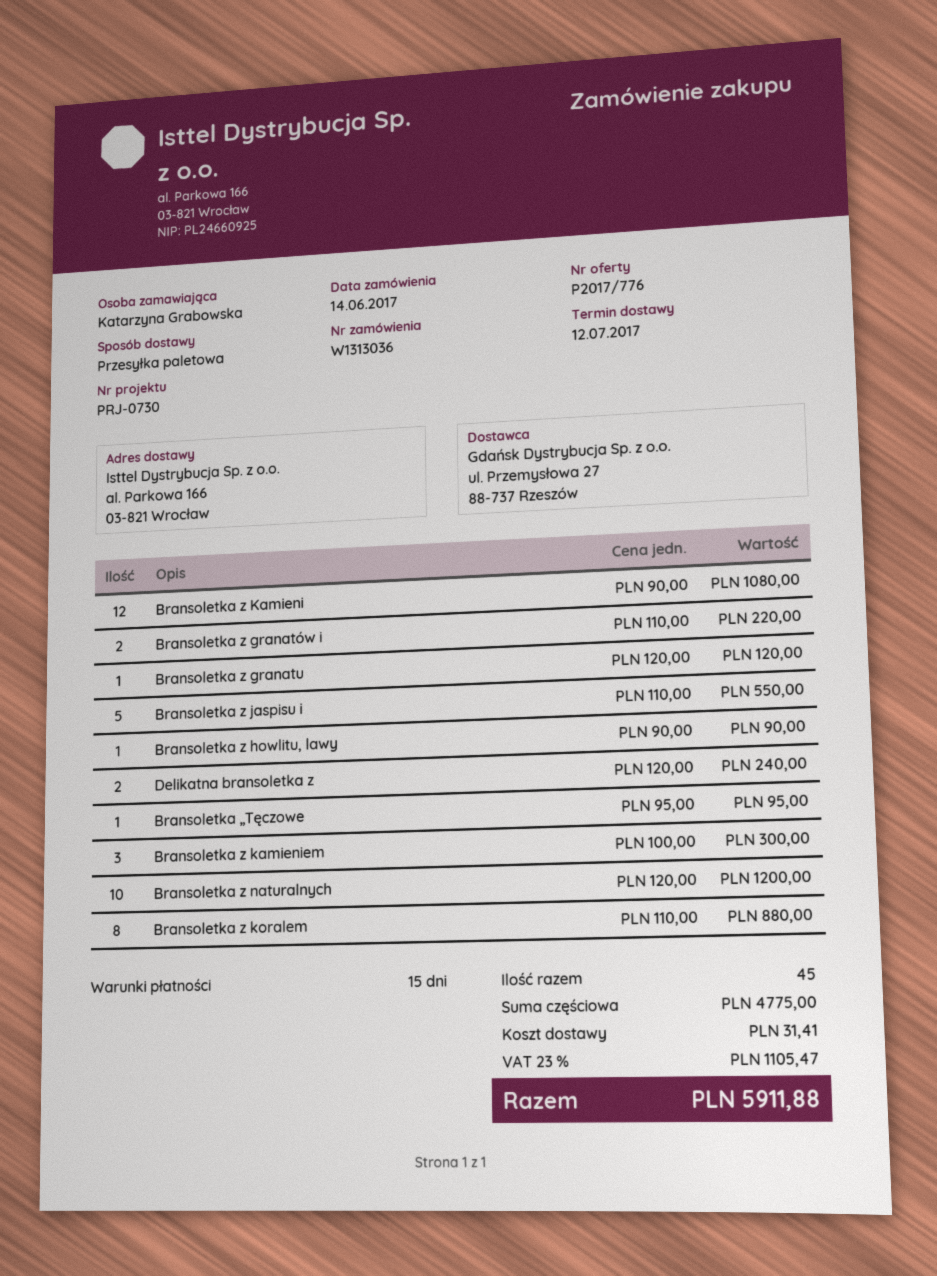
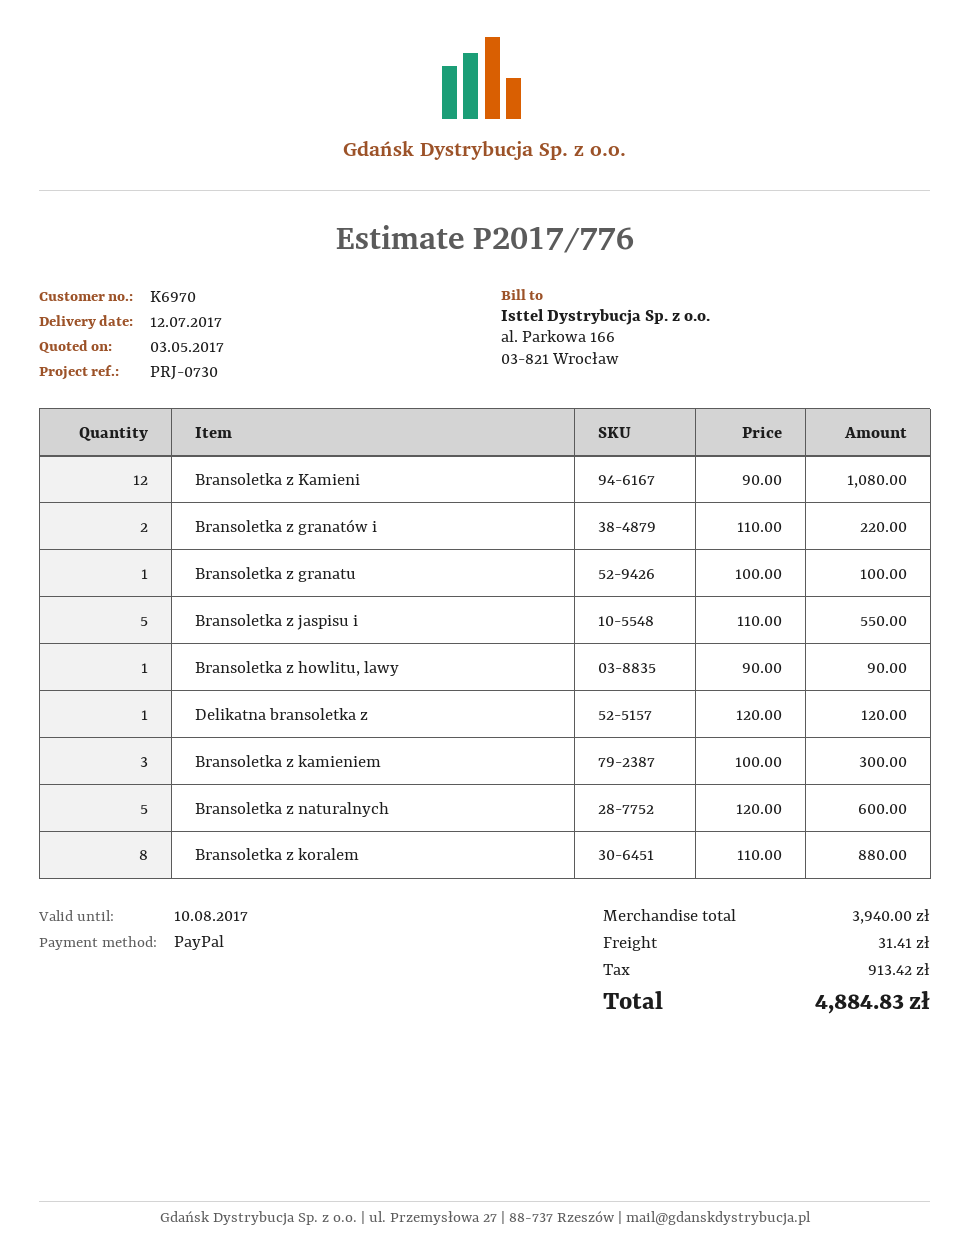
Bransoletka z granatu: 1 x 120.00 = 120.00 -> 1 x 100.00 = 100.00
Delikatna bransoletka z: 2 x 120.00 = 240.00 -> 1 x 120.00 = 120.00
Bransoletka „Tęczowe: 1 x 95.00 = 95.00 -> none
Bransoletka z naturalnych: 10 x 120.00 = 1200.00 -> 5 x 120.00 = 600.00
subtotal: 4775.00 -> 3940.00
tax: 1105.47 -> 913.42
total: 5911.88 -> 4884.83

